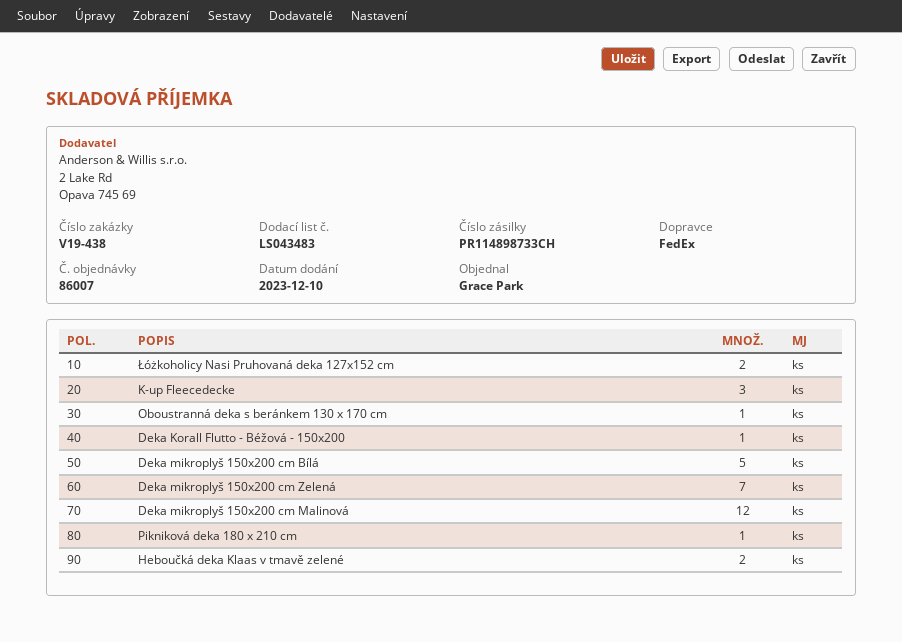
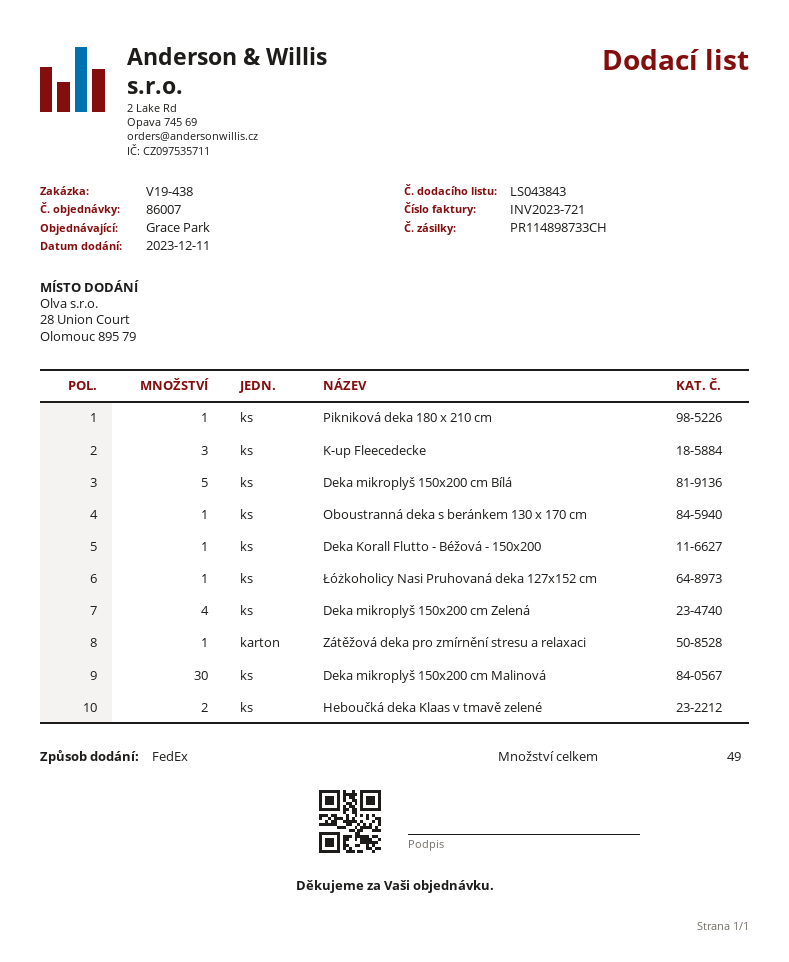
delivery note number: LS043483 -> LS043843
delivery date: 2023-12-10 -> 2023-12-11
Łóżkoholicy Nasi Pruhovaná deka 127x152 cm: 2 -> 1
Deka mikroplyš 150x200 cm Zelená: 7 -> 4
Deka mikroplyš 150x200 cm Malinová: 12 -> 30
Zátěžová deka pro zmírnění stresu a relaxaci: none -> 1

